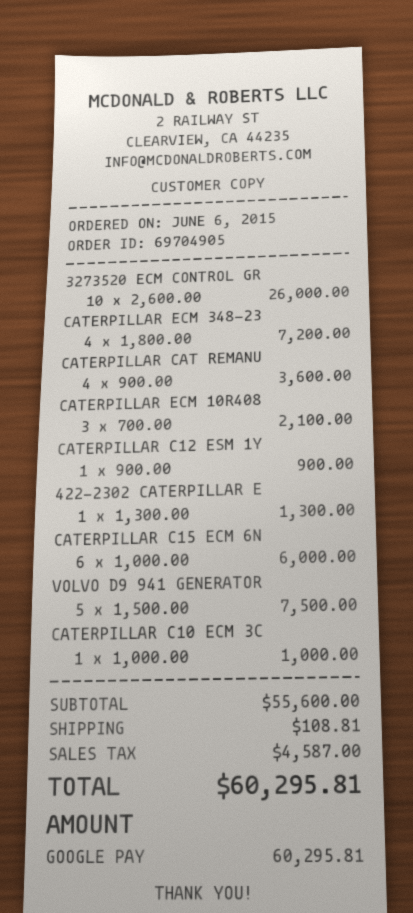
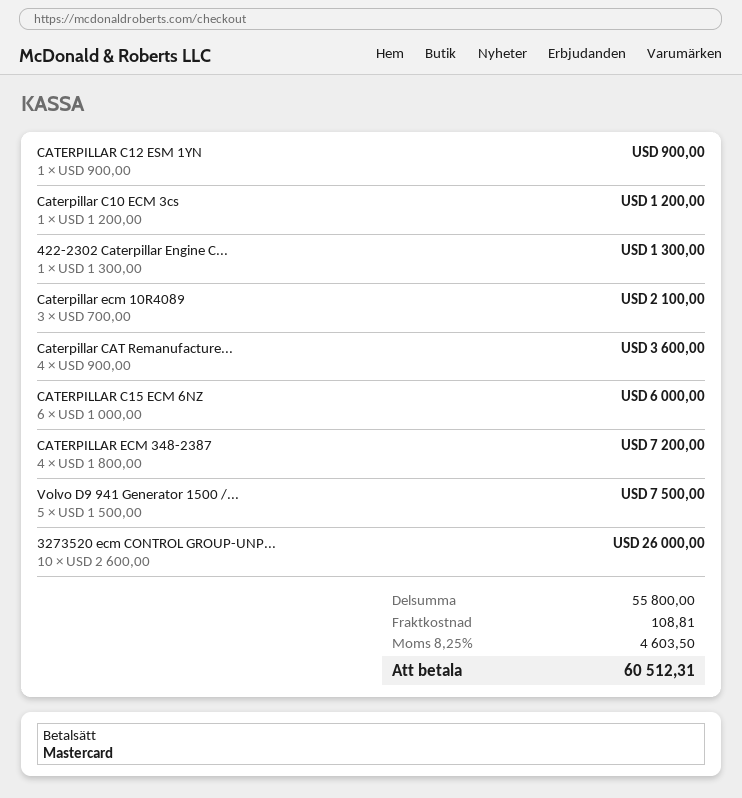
payment method: Google Pay -> Mastercard
CATERPILLAR C10 ECM 3C: 1 x 1000.00 = 1000.00 -> 1 x 1200.00 = 1200.00
subtotal: 55600.00 -> 55800.00
tax: 4587.00 -> 4603.50
total: 60295.81 -> 60512.31

